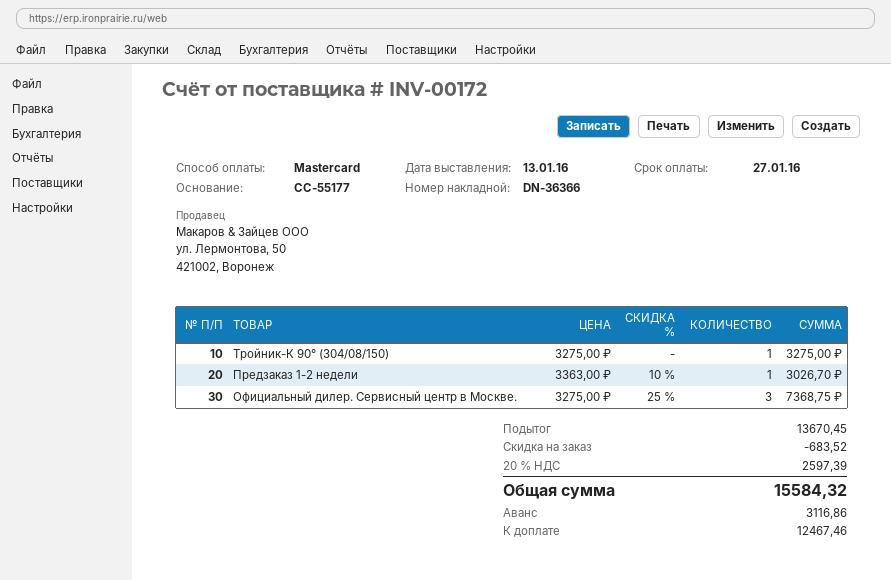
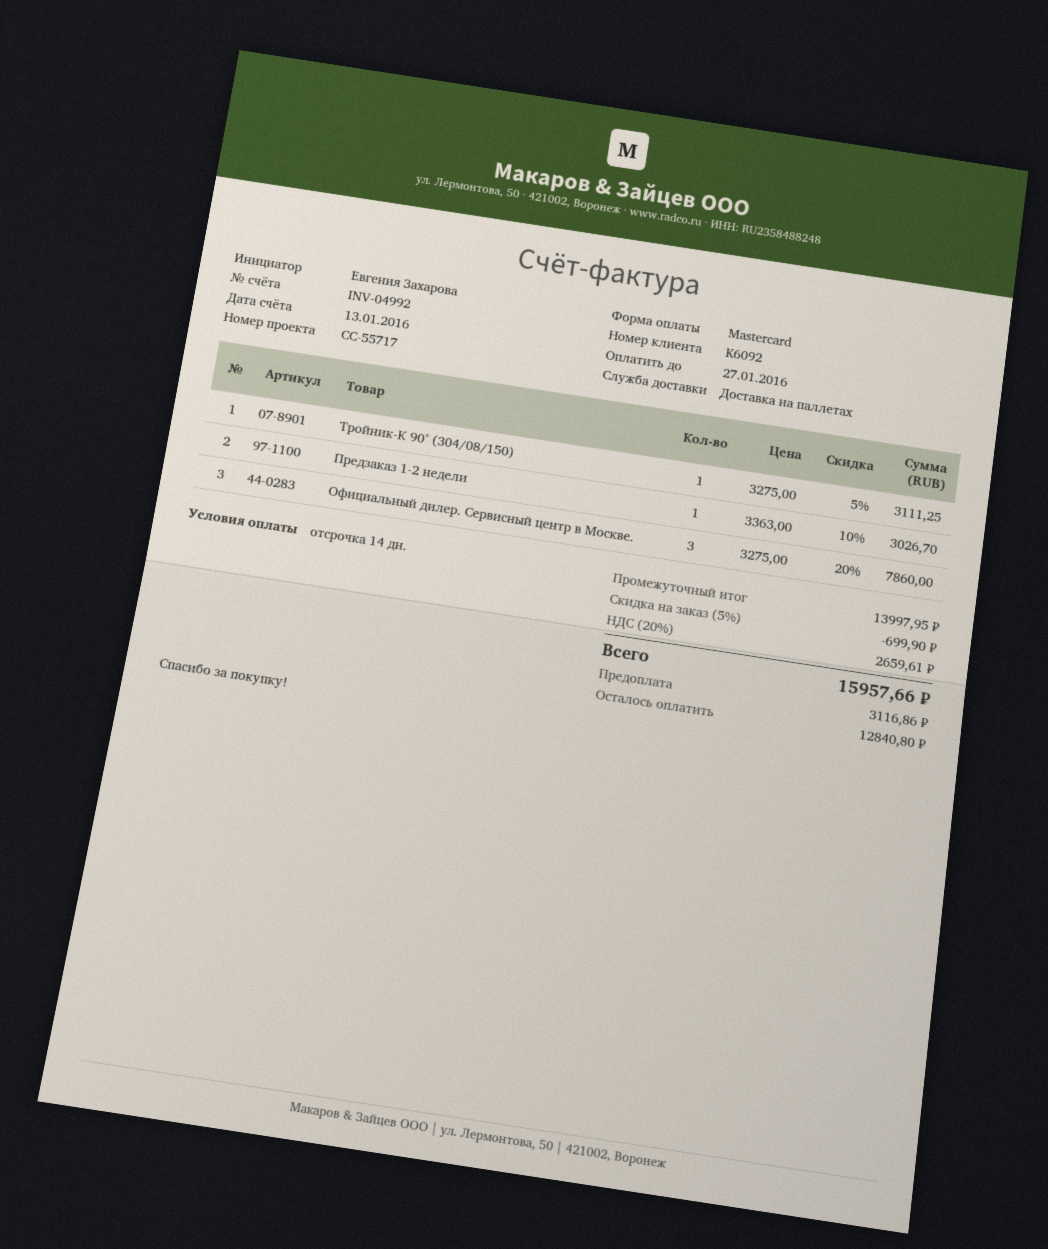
invoice number: INV-00172 -> INV-04992
reference: CC-55177 -> CC-55717
Тройник-К 90° (304/08/150): 1 x 3275.00 = 3275.00 -> 1 x 3275.00 - 5% = 3111.25
Официальный дилер. Сервисный центр в Москве.: 3 x 3275.00 - 25% = 7368.75 -> 3 x 3275.00 - 20% = 7860.00
subtotal: 13670.45 -> 13997.95
discount: 683.52 -> 699.90
tax: 20% = 2597.39 -> 20% = 2659.61
total: 15584.32 -> 15957.66
balance: 12467.46 -> 12840.80

